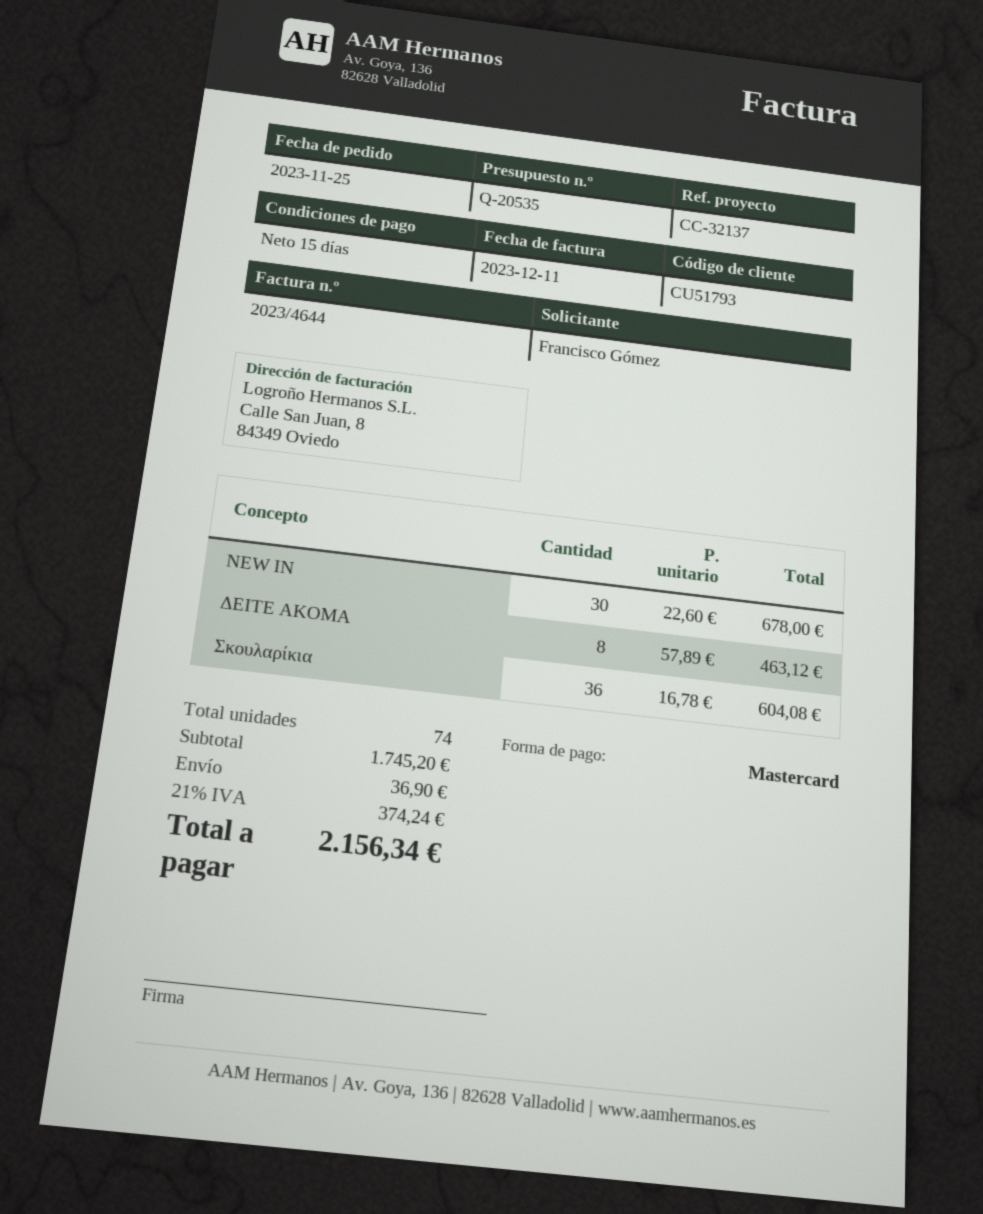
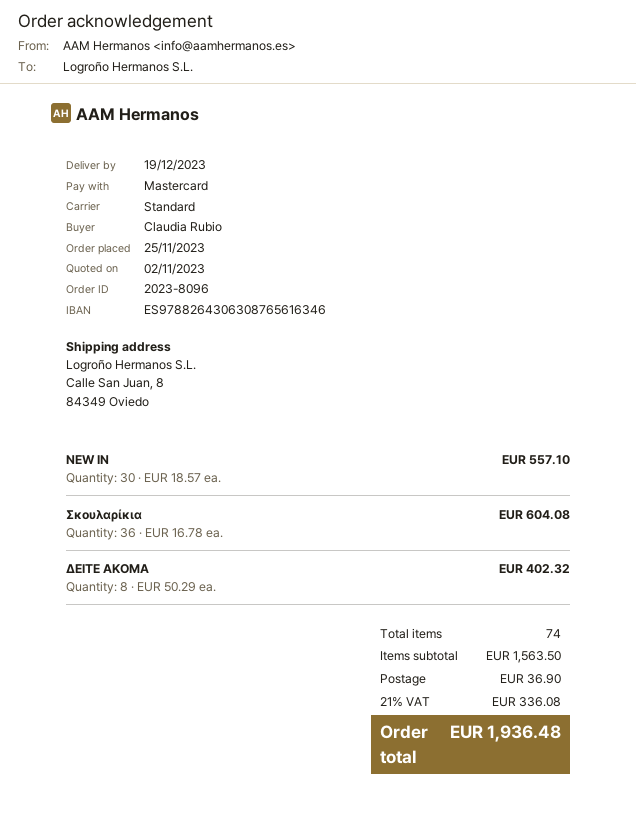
ordered by: Francisco Gómez -> Claudia Rubio
NEW IN: 30 x 22.60 = 678.00 -> 30 x 18.57 = 557.10
ΔΕΙΤΕ ΑΚΟΜΑ: 8 x 57.89 = 463.12 -> 8 x 50.29 = 402.32
subtotal: 1745.20 -> 1563.50
tax: 21% = 374.24 -> 21% = 336.08
total: 2156.34 -> 1936.48

